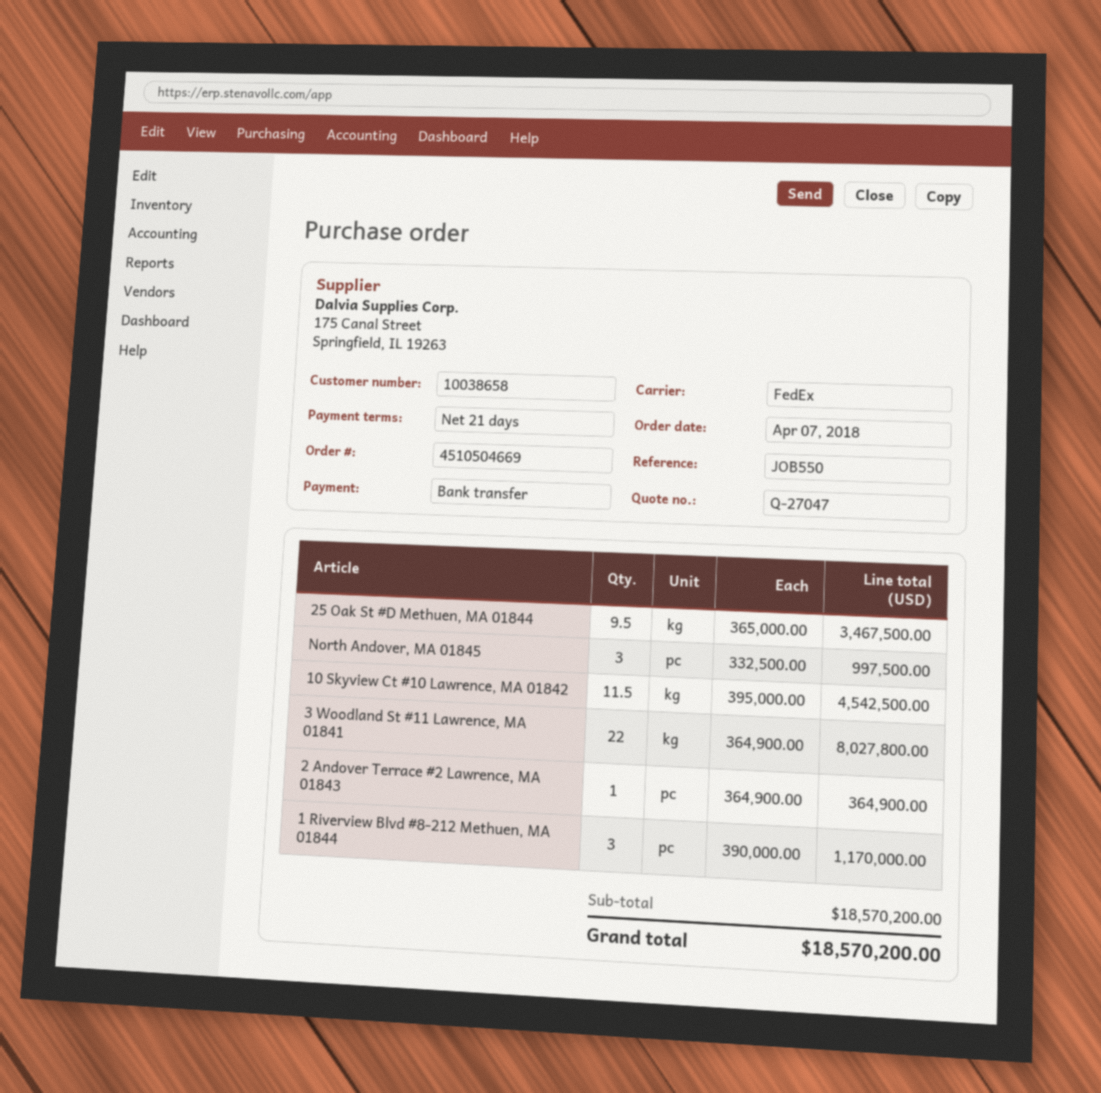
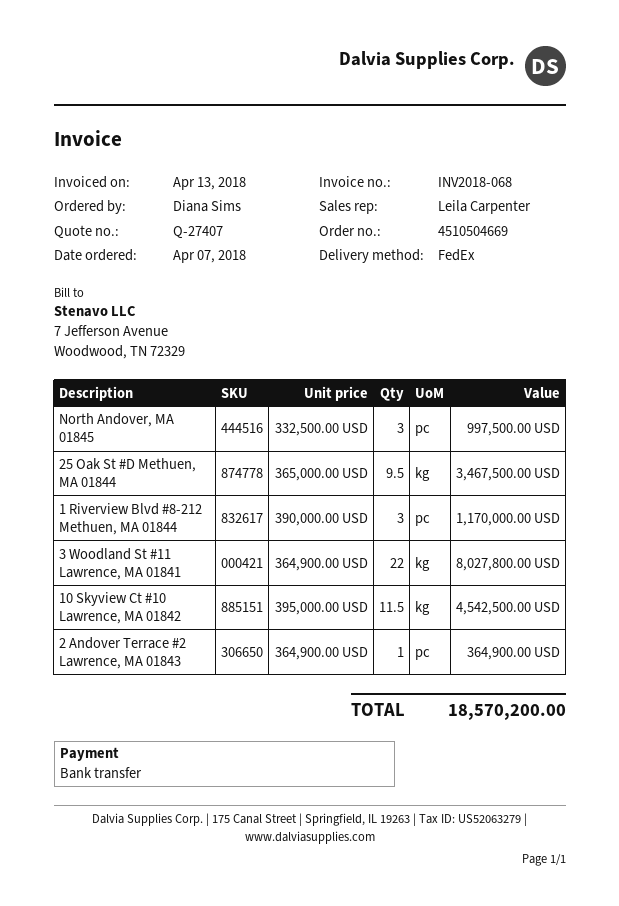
quote number: Q-27047 -> Q-27407

